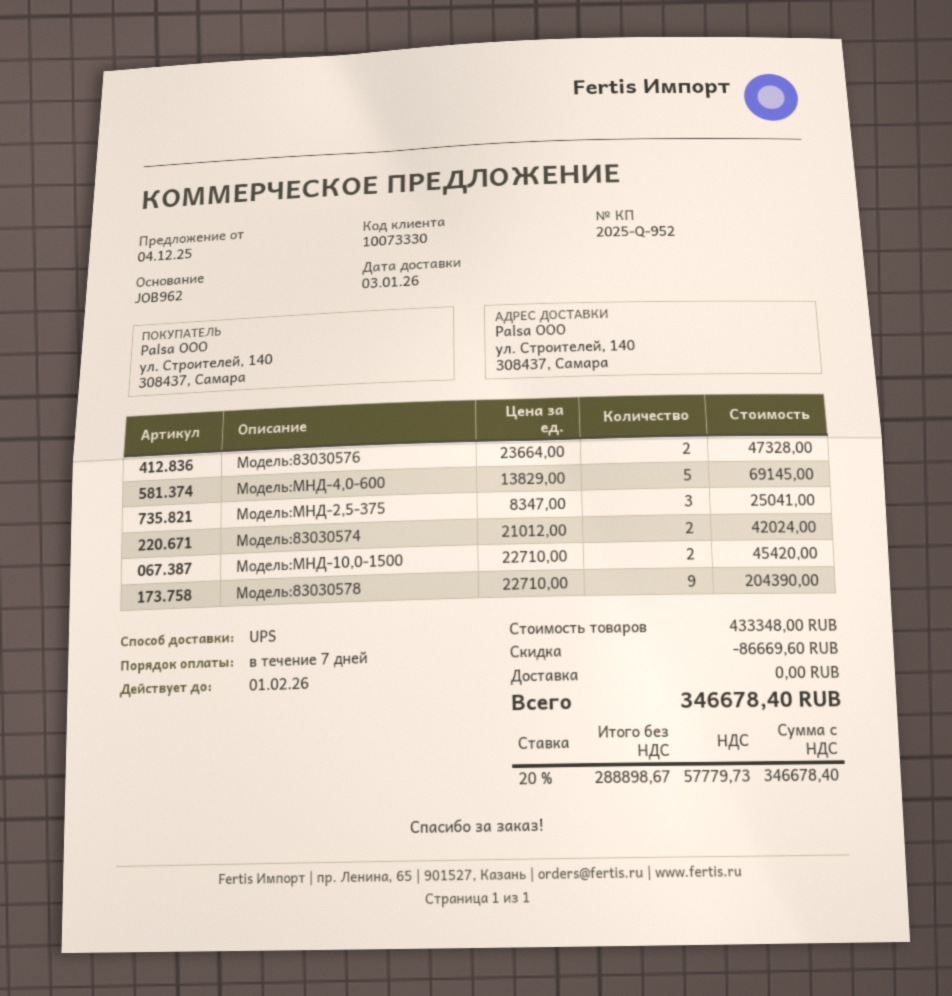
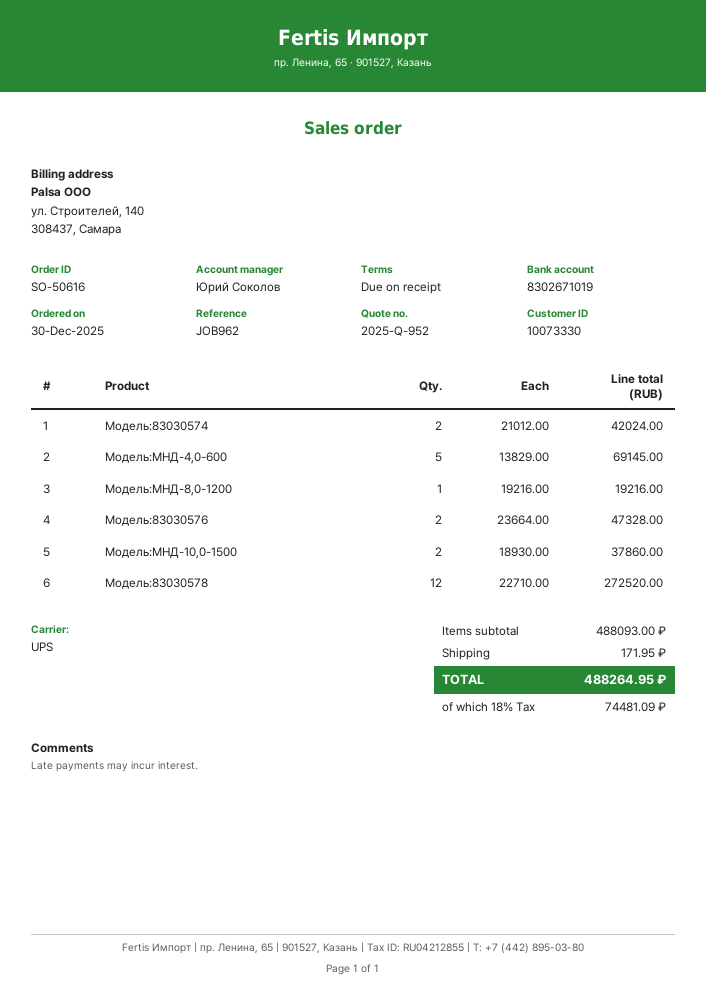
payment terms: 7 days -> on receipt
Модель:МНД-2,5-375: 3 x 8347.00 = 25041.00 -> none
Модель:МНД-10,0-1500: 2 x 22710.00 = 45420.00 -> 2 x 18930.00 = 37860.00
Модель:83030578: 9 x 22710.00 = 204390.00 -> 12 x 22710.00 = 272520.00
Модель:МНД-8,0-1200: none -> 1 x 19216.00 = 19216.00
subtotal: 433348.00 -> 488093.00
discount: 86669.60 -> none
shipping: 0.00 -> 171.95
tax: 20% = 57779.73 -> 18% = 74481.09
total: 346678.40 -> 488264.95

